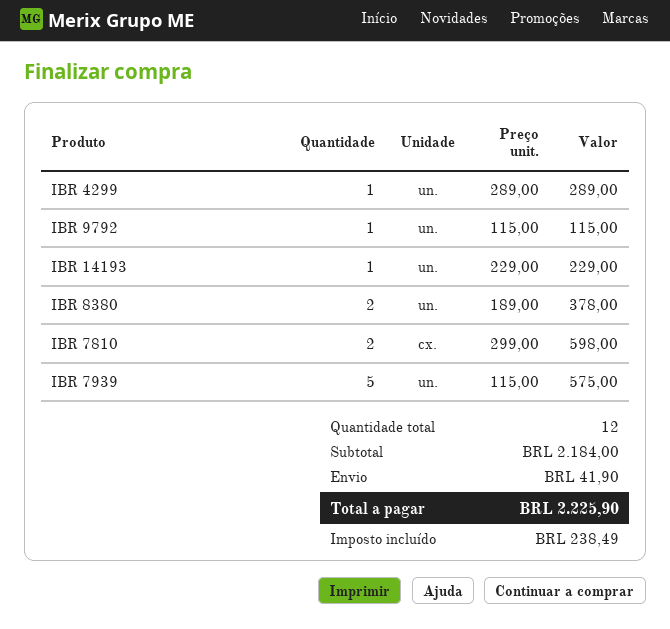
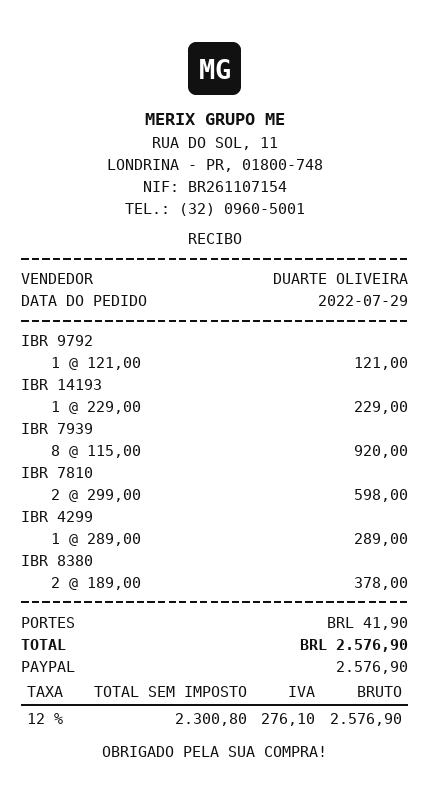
IBR 9792: 1 x 115.00 = 115.00 -> 1 x 121.00 = 121.00
IBR 7939: 5 x 115.00 = 575.00 -> 8 x 115.00 = 920.00
tax: 238.49 -> 276.10
total: 2225.90 -> 2576.90

